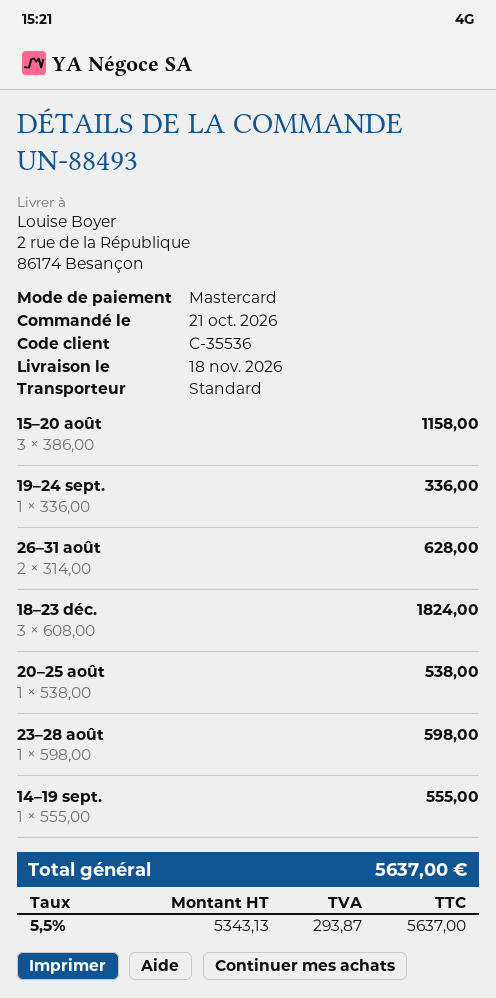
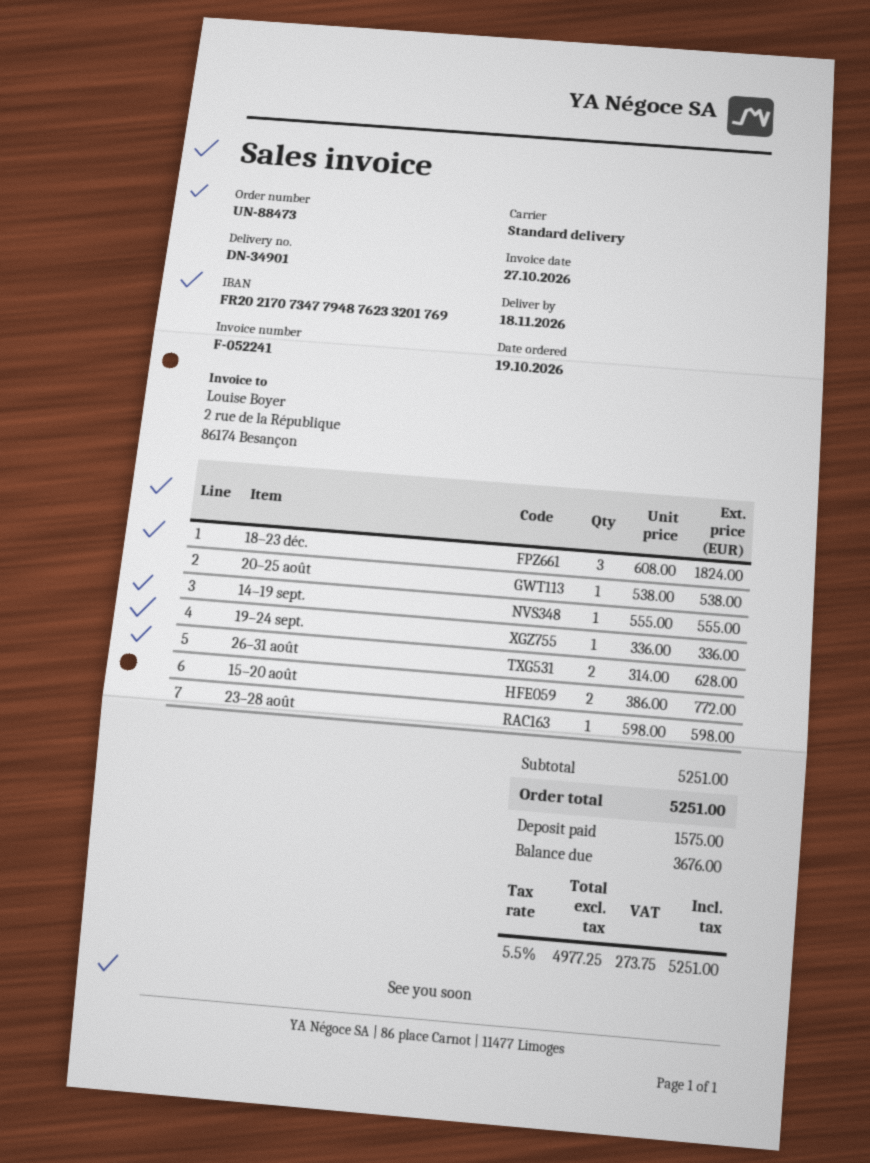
order number: UN-88493 -> UN-88473
order date: 2026-10-21 -> 2026-10-19
15–20 août: 3 x 386.00 = 1158.00 -> 2 x 386.00 = 772.00
net: 5343.13 -> 4977.25
tax: 5.5% = 293.87 -> 5.5% = 273.75
total: 5637.00 -> 5251.00

